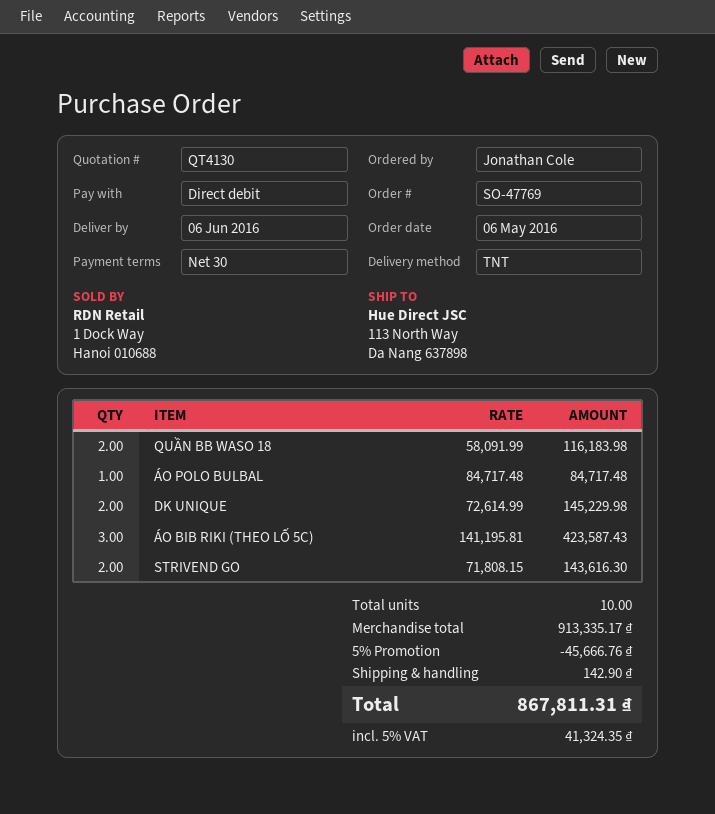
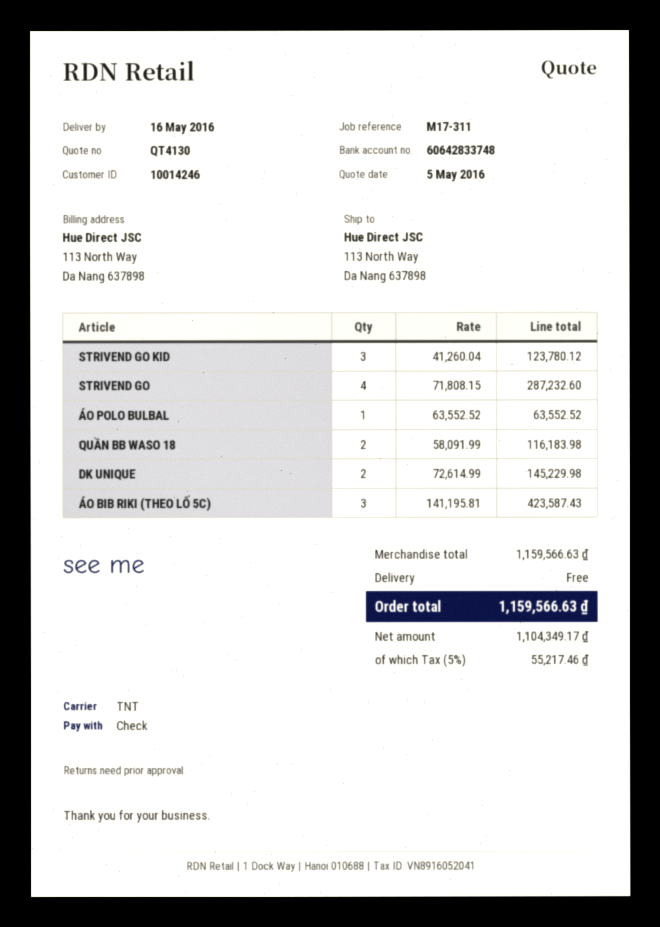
delivery date: 2016-06-06 -> 2016-05-16
payment method: direct debit -> cheque
ÁO POLO BULBAL: 1 x 84717.48 = 84717.48 -> 1 x 63552.52 = 63552.52
STRIVEND GO: 2 x 71808.15 = 143616.30 -> 4 x 71808.15 = 287232.60
STRIVEND GO KID: none -> 3 x 41260.04 = 123780.12
subtotal: 913335.17 -> 1159566.63
discount: 5% = 45666.76 -> none
shipping: 142.90 -> 0.00
tax: 5% = 41324.35 -> 5% = 55217.46
total: 867811.31 -> 1159566.63

